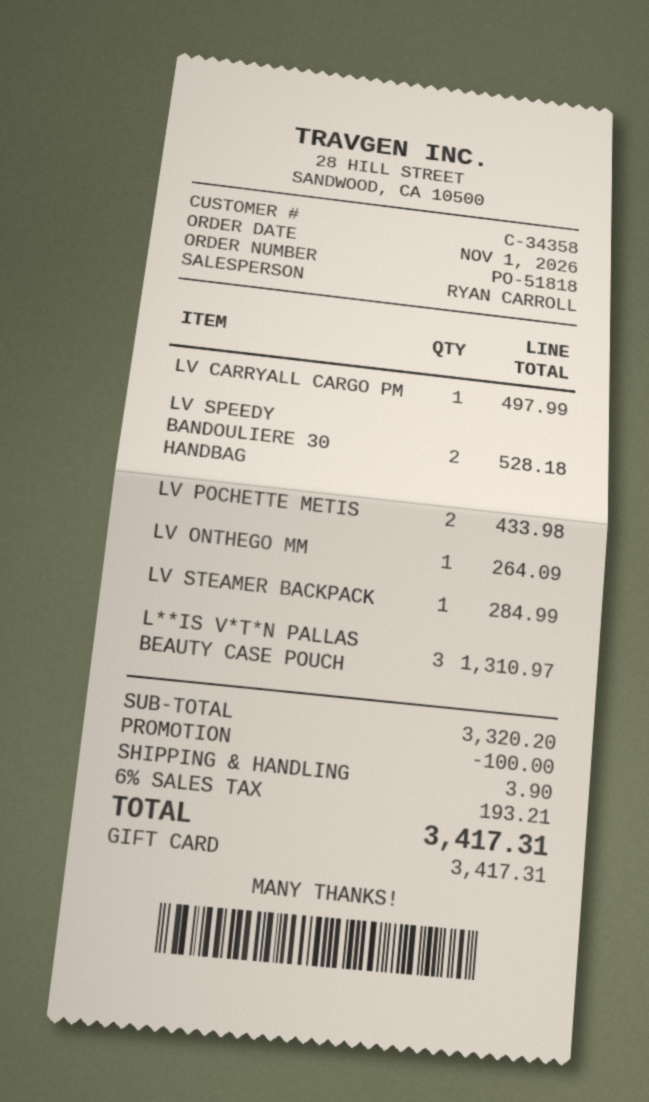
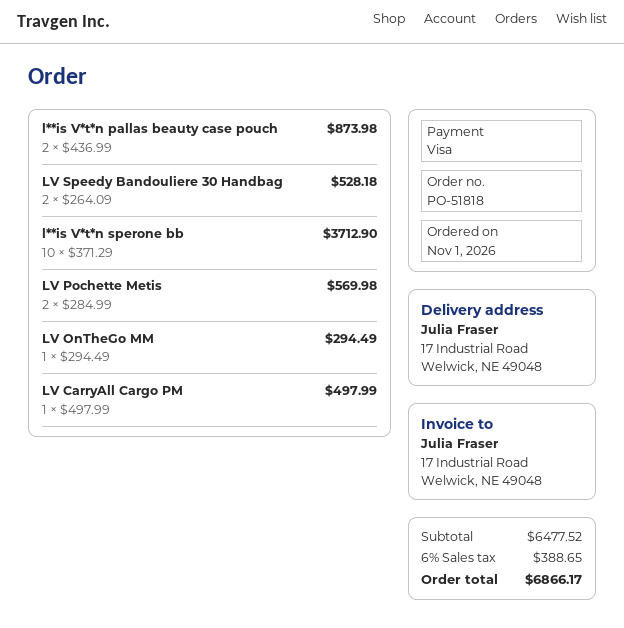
payment method: gift card -> Visa
LV POCHETTE METIS: 2 for 433.98 -> 2 for 569.98
LV ONTHEGO MM: 1 for 264.09 -> 1 for 294.49
LV STEAMER BACKPACK: 1 for 284.99 -> none
L**IS V*T*N PALLAS BEAUTY CASE POUCH: 3 for 1310.97 -> 2 for 873.98
l**is V*t*n sperone bb: none -> 10 for 3712.90
subtotal: 3320.20 -> 6477.52
discount: 100.00 -> none
shipping: 3.90 -> none
tax: 6% = 193.21 -> 6% = 388.65
total: 3417.31 -> 6866.17

